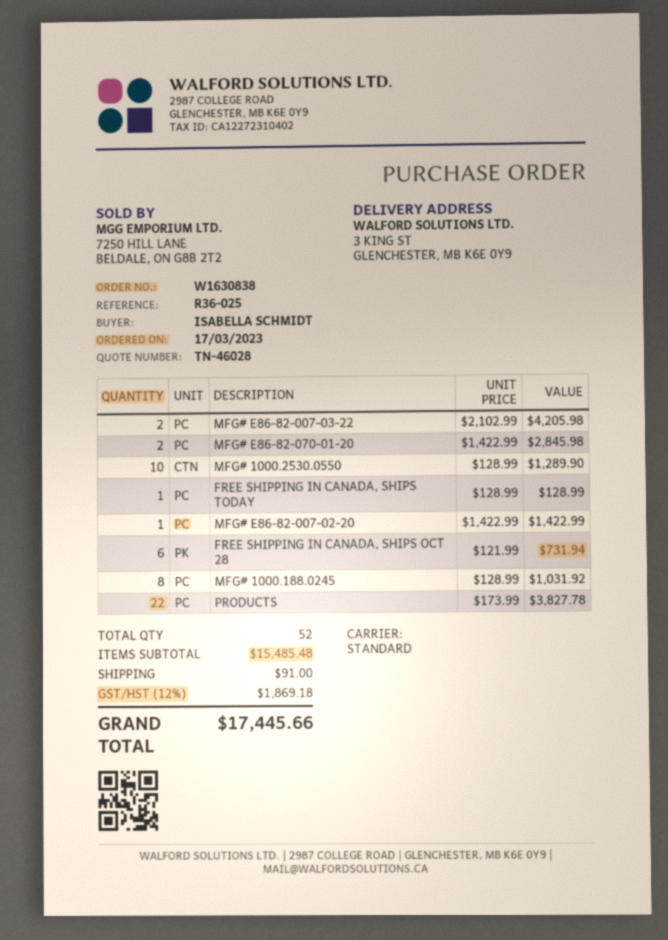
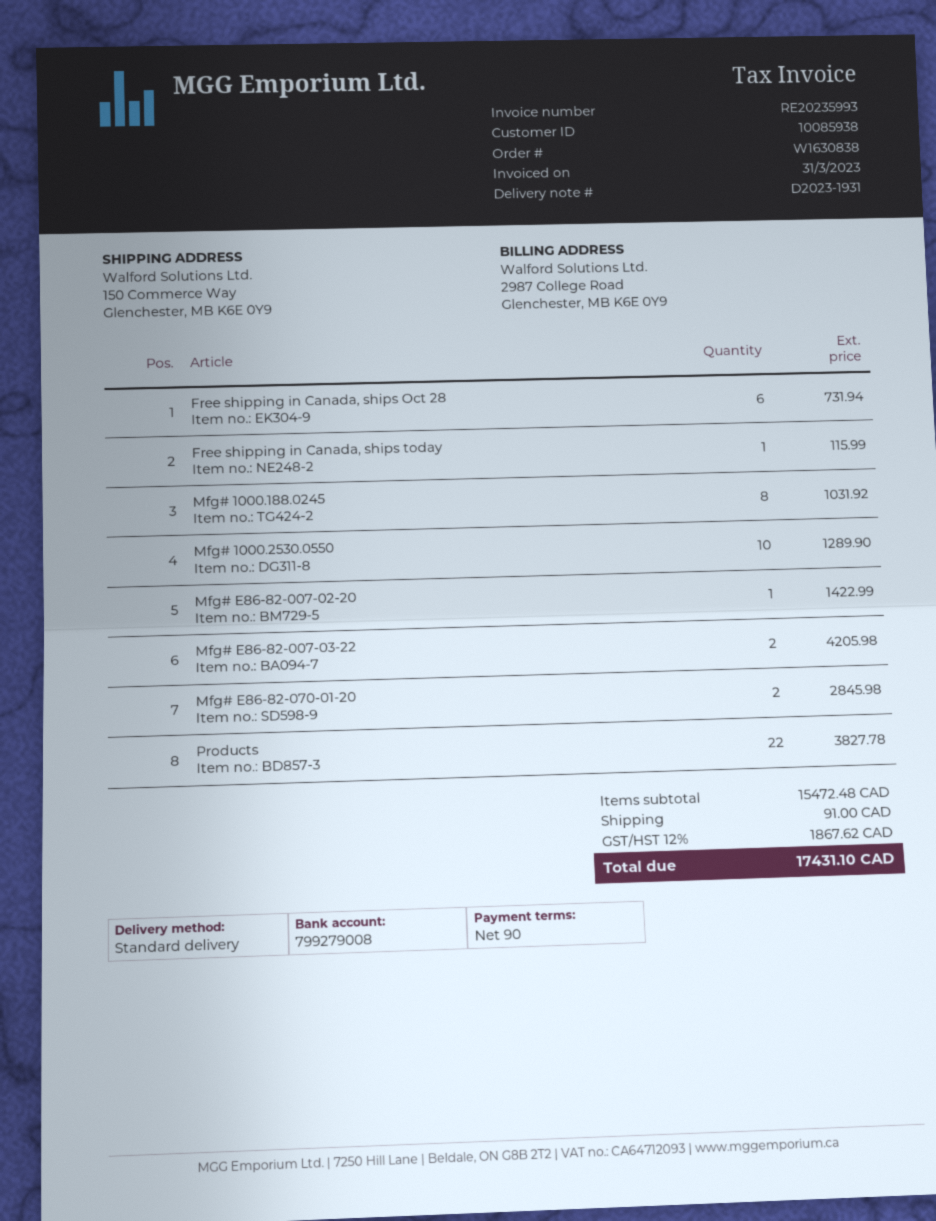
ship to: 3 KING ST, GLENCHESTER, MB K6E 0Y9 -> 150 Commerce Way, Glenchester, MB K6E 0Y9
FREE SHIPPING IN CANADA, SHIPS TODAY: 1 for 128.99 -> 1 for 115.99
subtotal: 15485.48 -> 15472.48
tax: 12% = 1869.18 -> 12% = 1867.62
total: 17445.66 -> 17431.10

